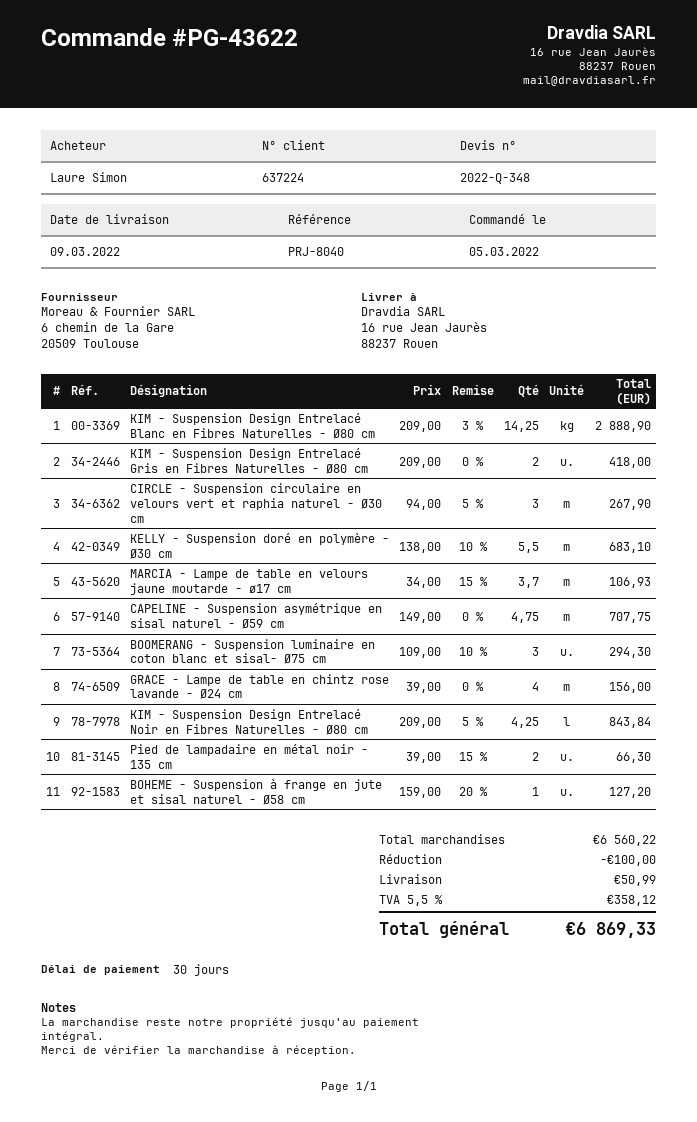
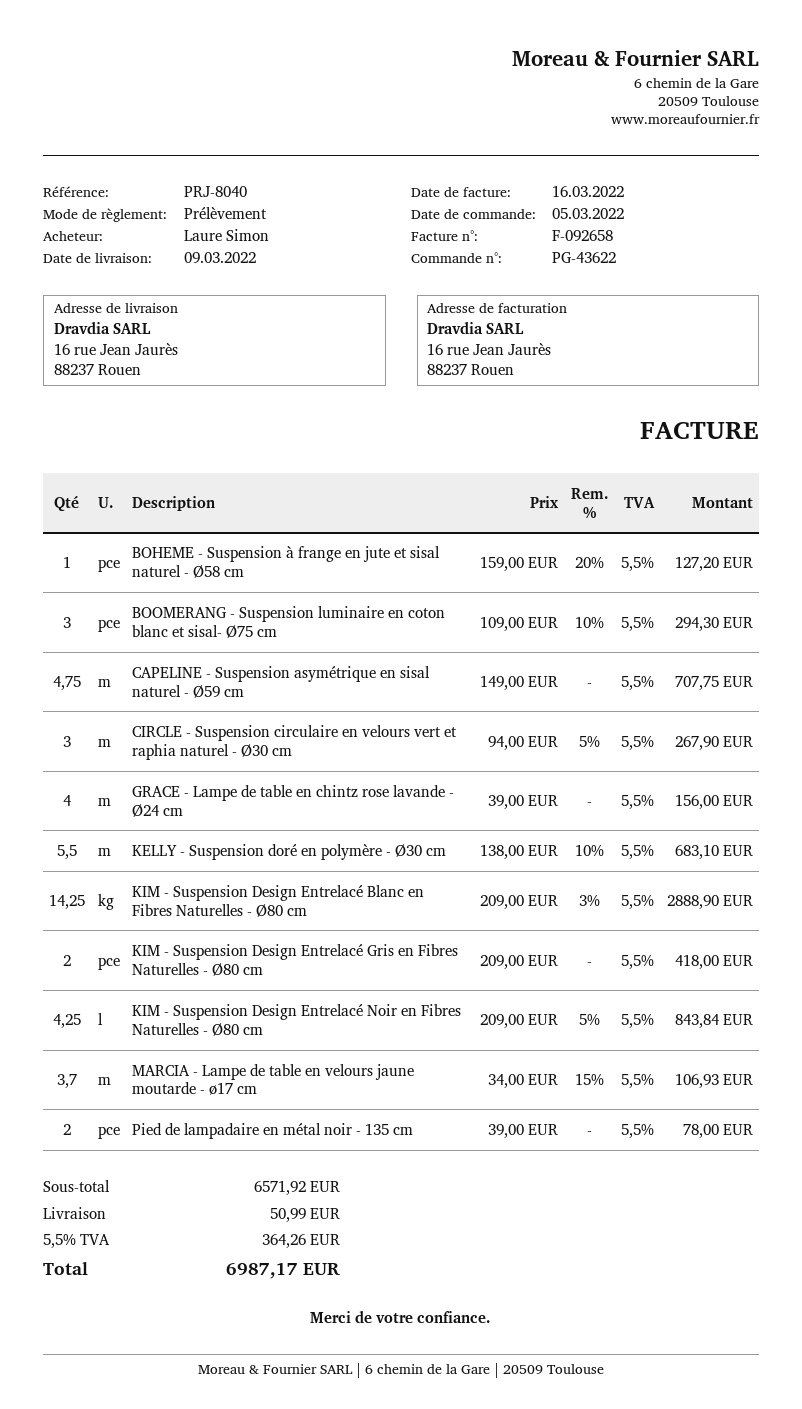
Pied de lampadaire en métal noir - 135 cm: 2 x 39.00 - 15% = 66.30 -> 2 x 39.00 = 78.00
subtotal: 6560.22 -> 6571.92
discount: 100.00 -> none
tax: 5.5% = 358.12 -> 5.5% = 364.26
total: 6869.33 -> 6987.17

